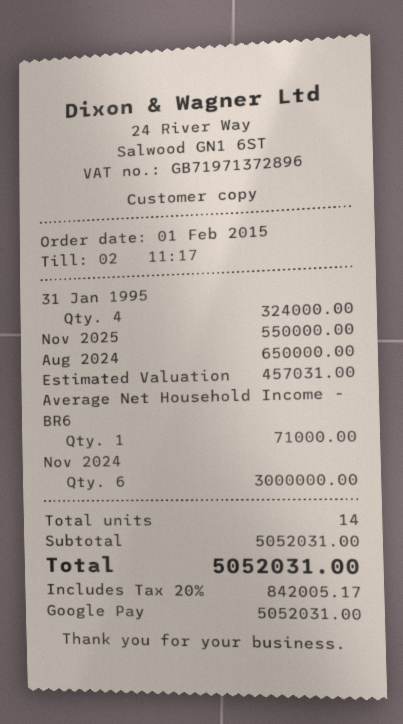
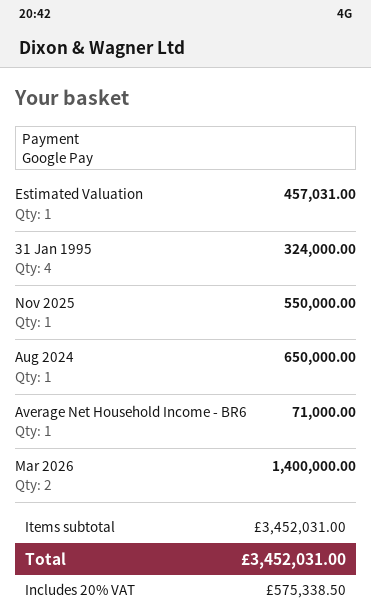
Nov 2024: 6 for 3000000.00 -> none
Mar 2026: none -> 2 for 1400000.00
subtotal: 5052031.00 -> 3452031.00
tax: 20% = 842005.17 -> 20% = 575338.50
total: 5052031.00 -> 3452031.00

